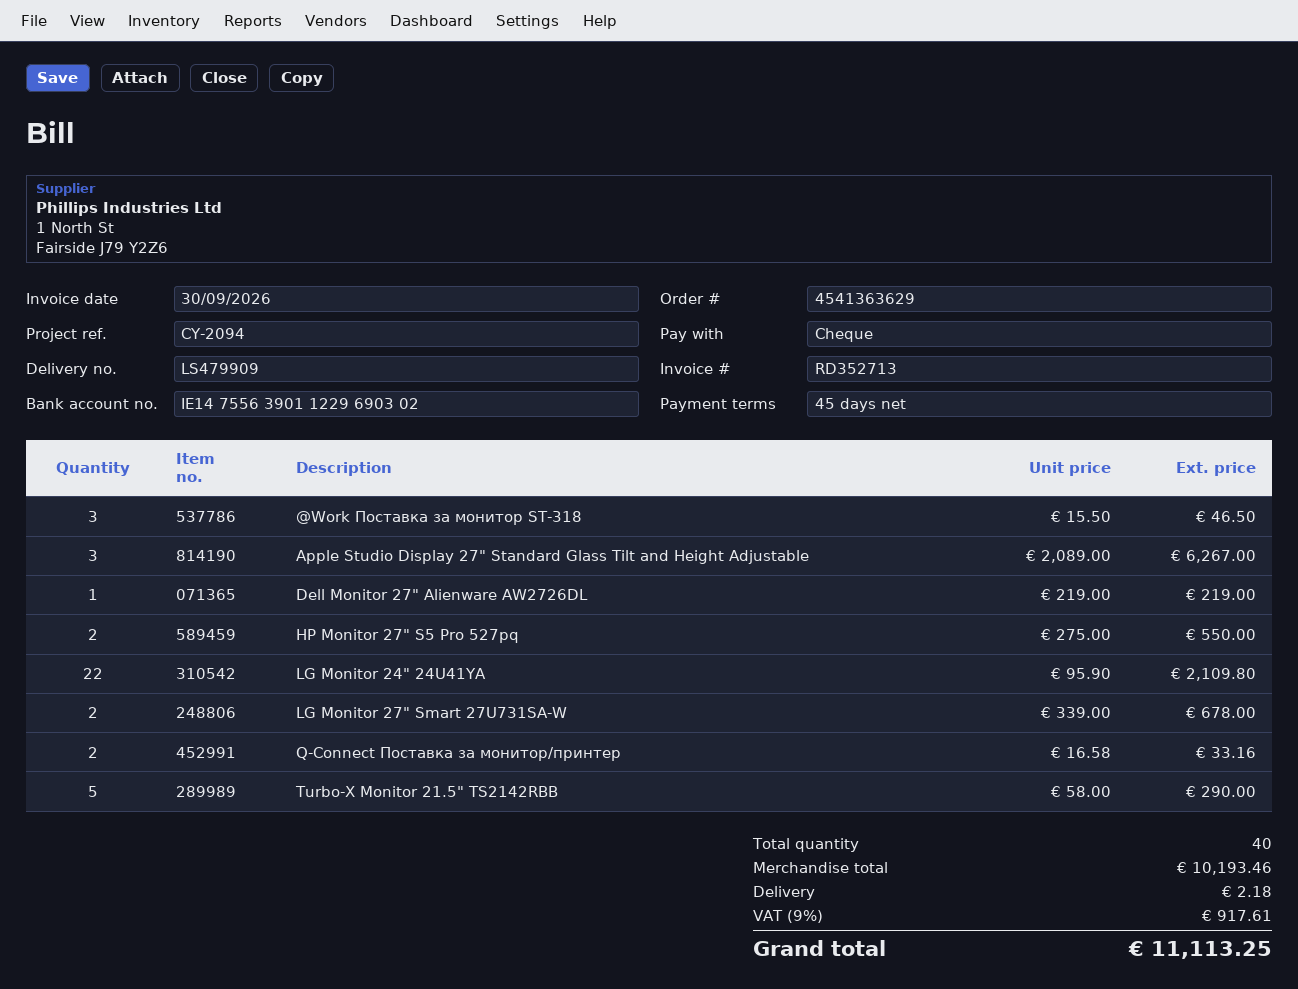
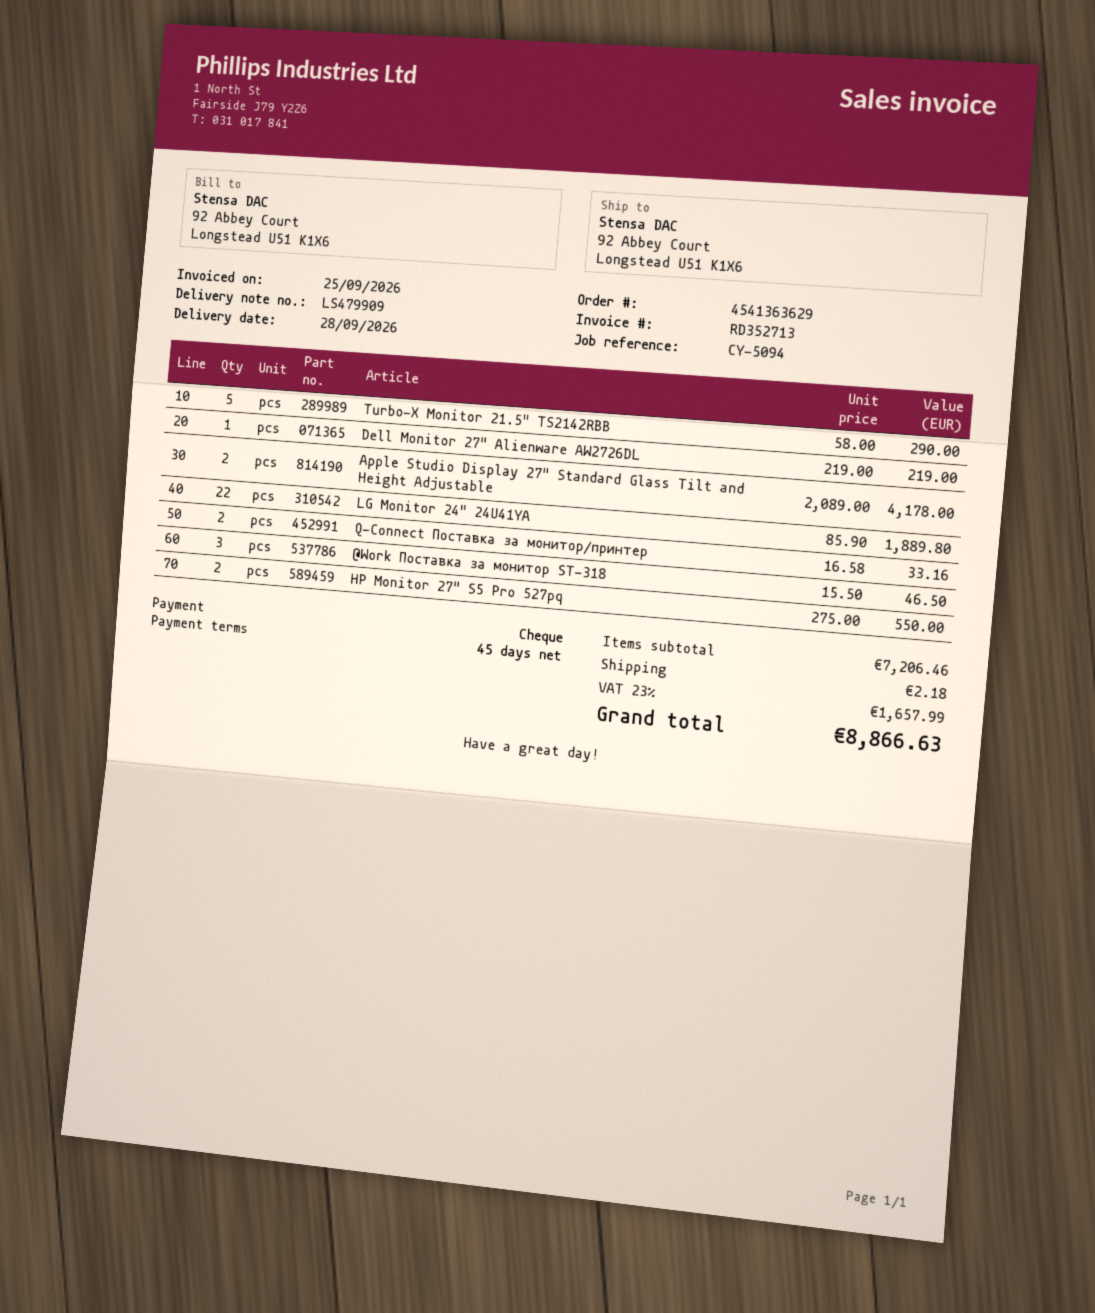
invoice date: 2026-09-30 -> 2026-09-25
reference: CY-2094 -> CY-5094
Apple Studio Display 27" Standard Glass Tilt and Height Adjustable: 3 x 2089.00 = 6267.00 -> 2 x 2089.00 = 4178.00
LG Monitor 24" 24U41YA: 22 x 95.90 = 2109.80 -> 22 x 85.90 = 1889.80
LG Monitor 27" Smart 27U731SA-W: 2 x 339.00 = 678.00 -> none
subtotal: 10193.46 -> 7206.46
tax: 9% = 917.61 -> 23% = 1657.99
total: 11113.25 -> 8866.63

